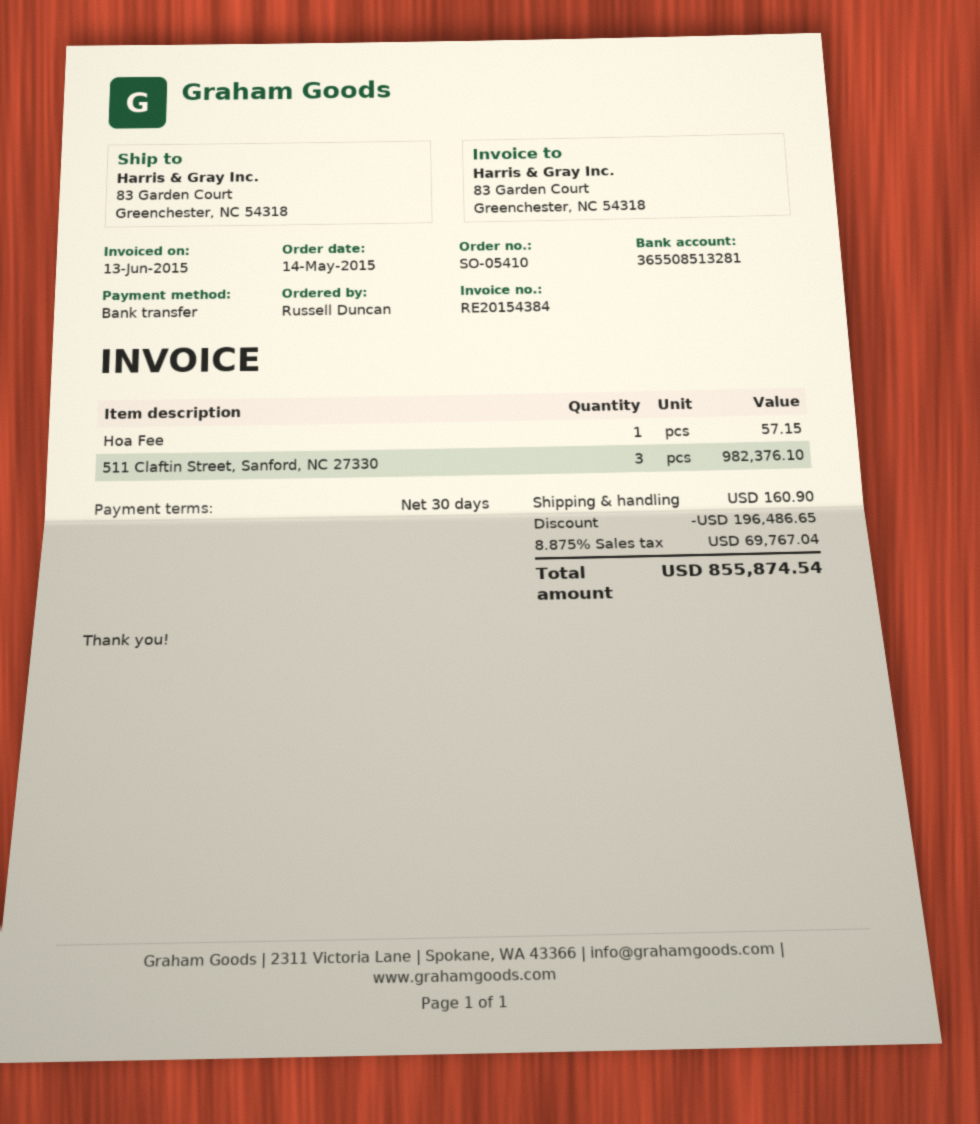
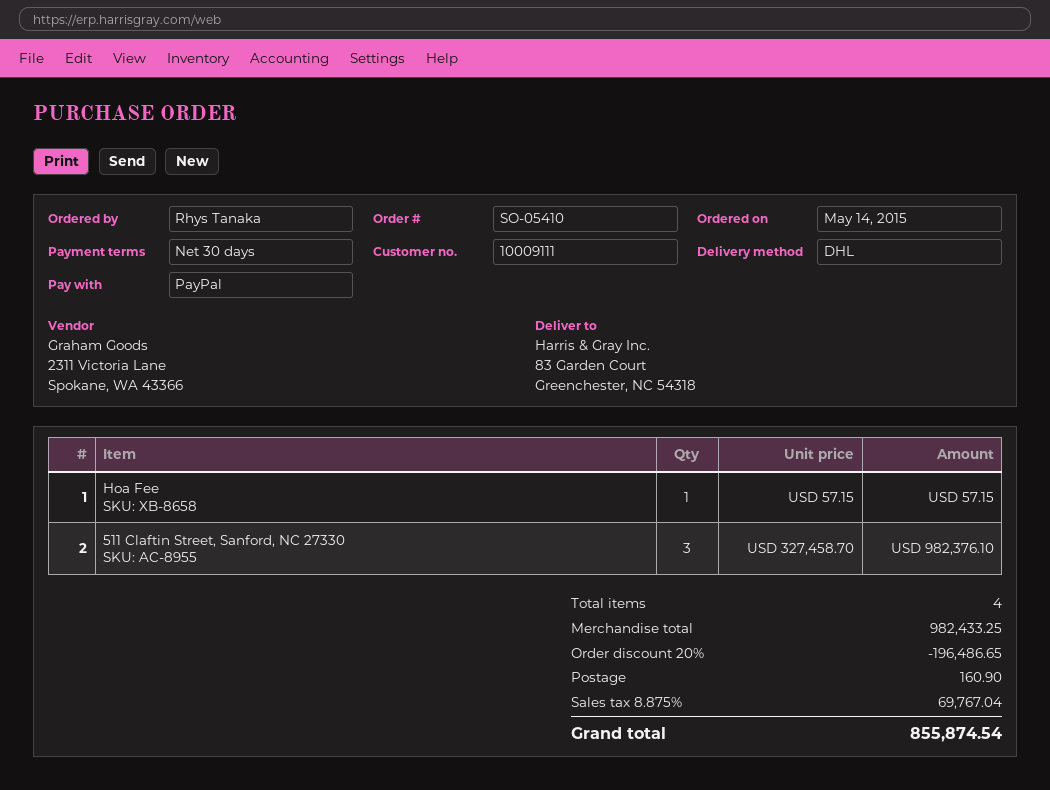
ordered by: Russell Duncan -> Rhys Tanaka
payment method: bank transfer -> PayPal

